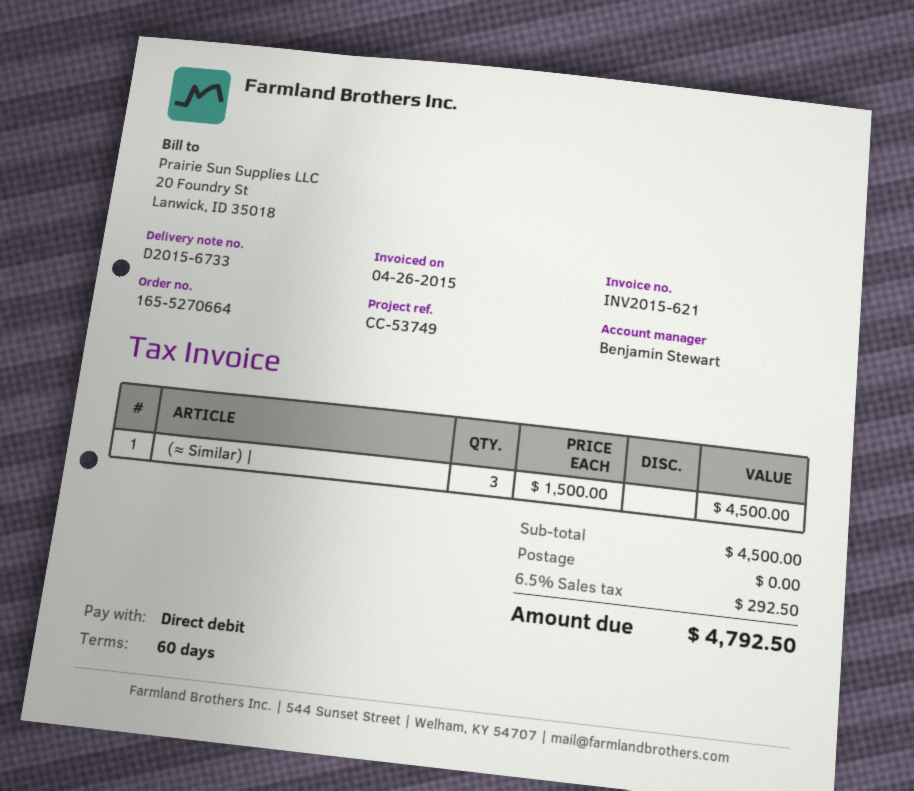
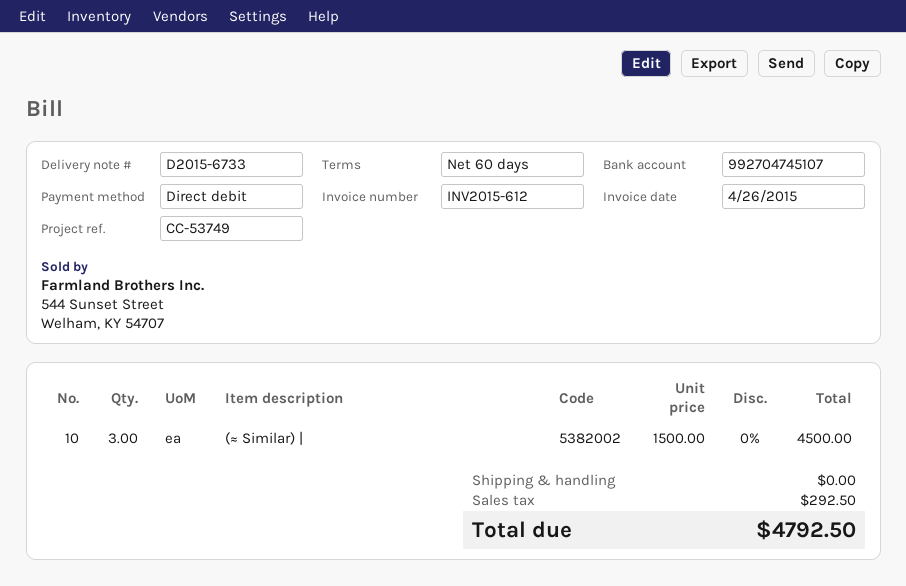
invoice number: INV2015-621 -> INV2015-612

